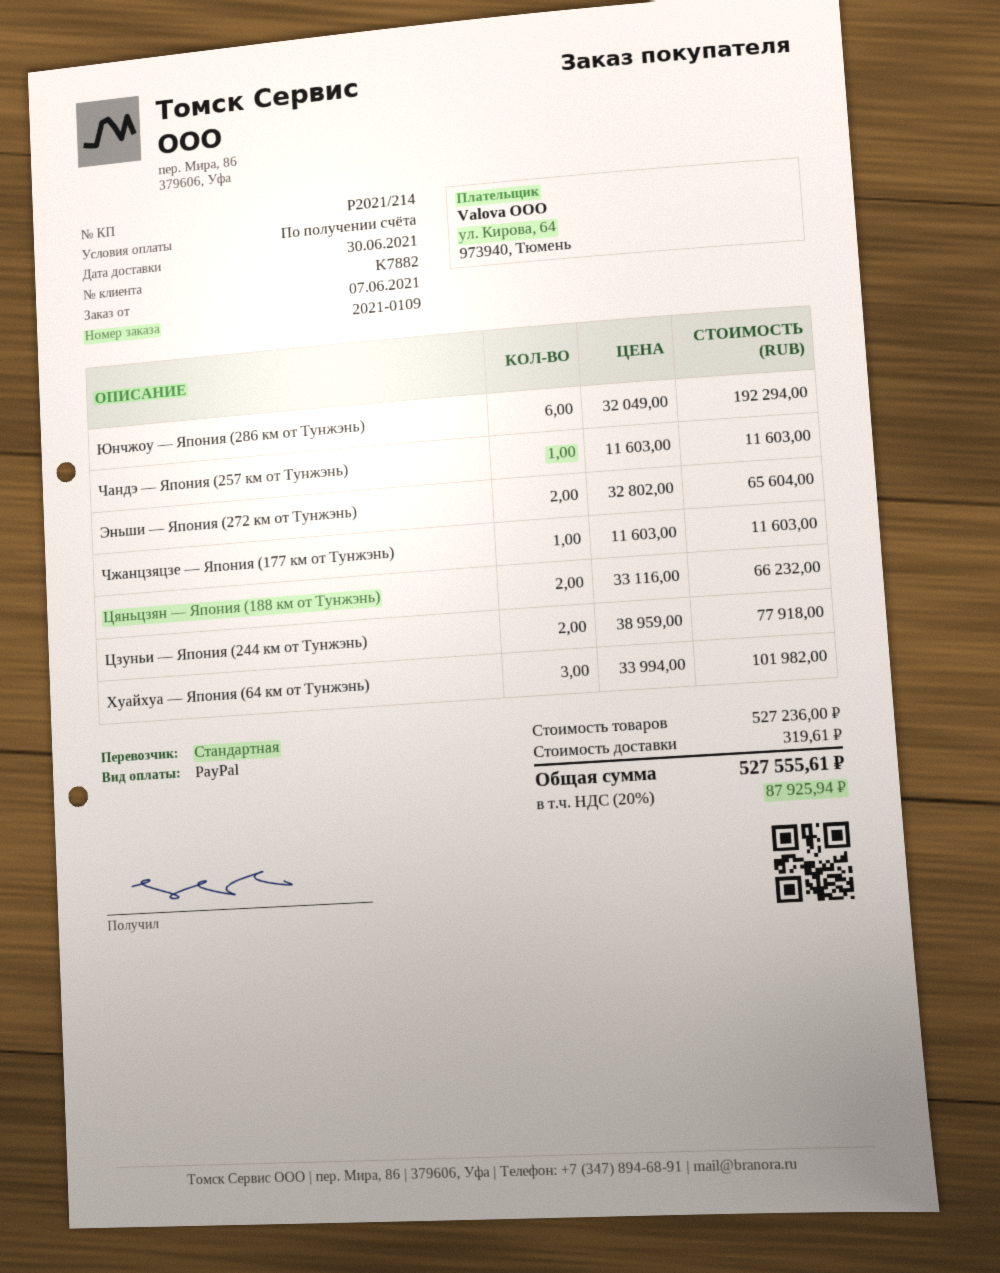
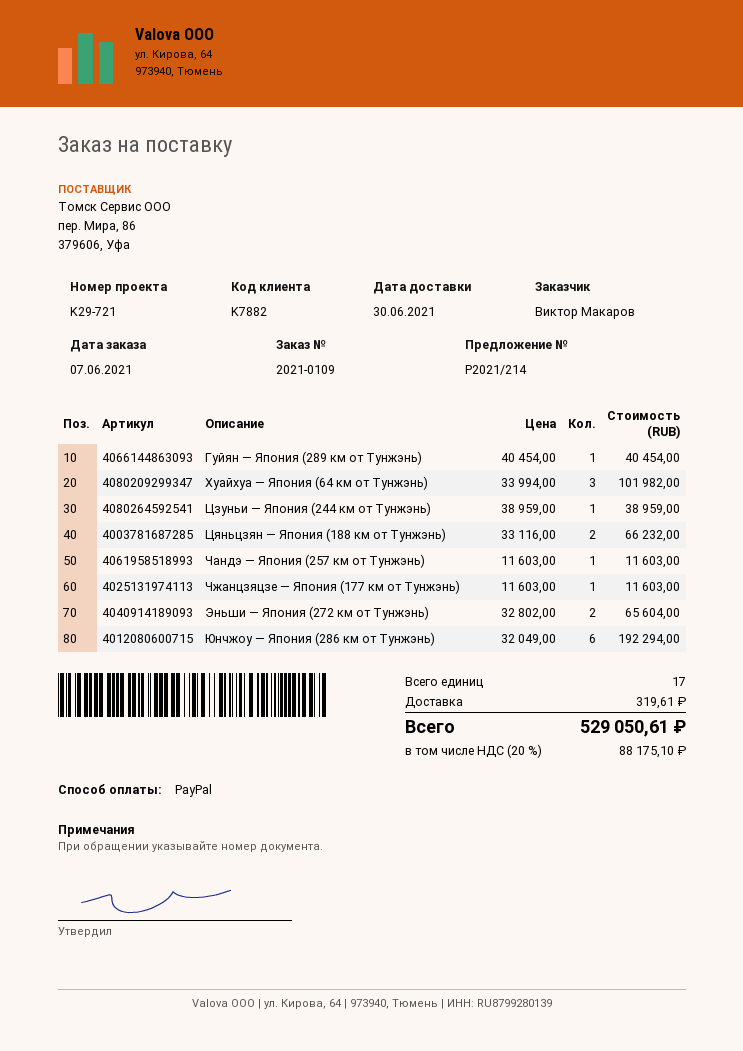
Цзуньи — Япония (244 км от Тунжэнь): 2 x 38959.00 = 77918.00 -> 1 x 38959.00 = 38959.00
Гуйян — Япония (289 км от Тунжэнь): none -> 1 x 40454.00 = 40454.00
tax: 20% = 87925.94 -> 20% = 88175.10
total: 527555.61 -> 529050.61

